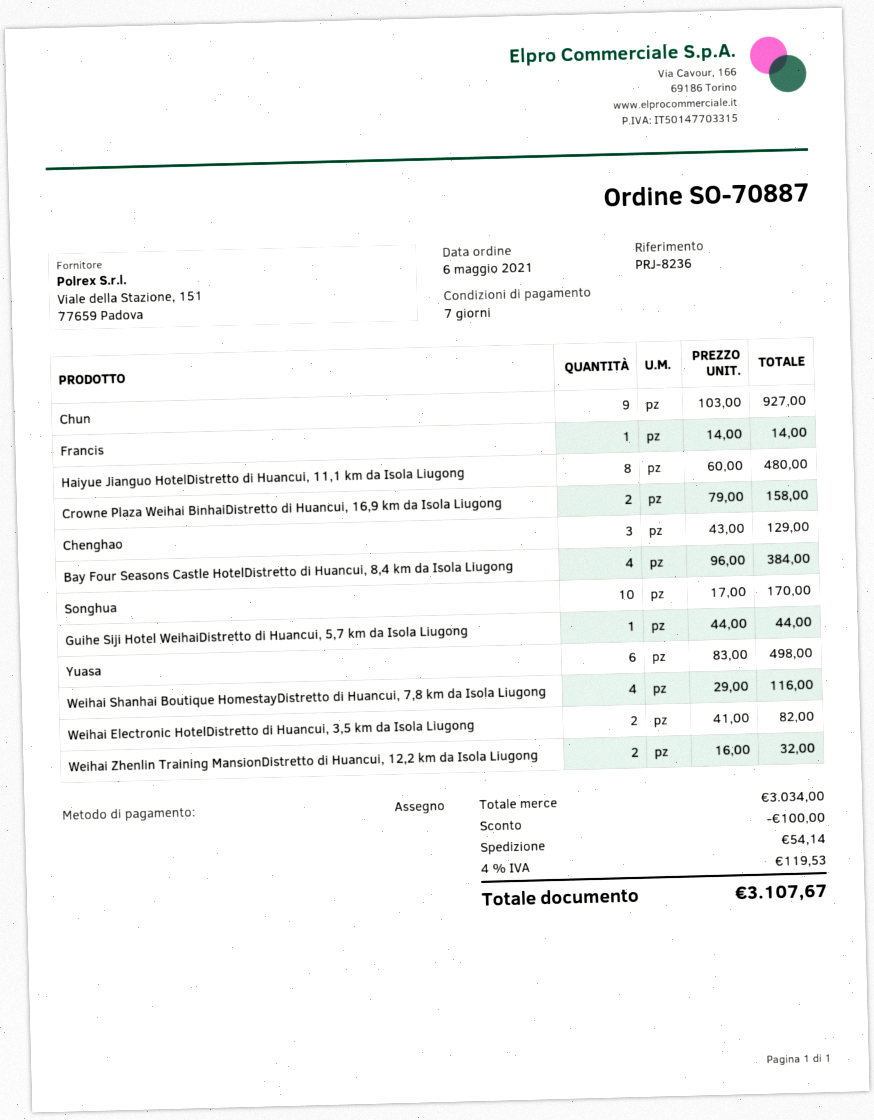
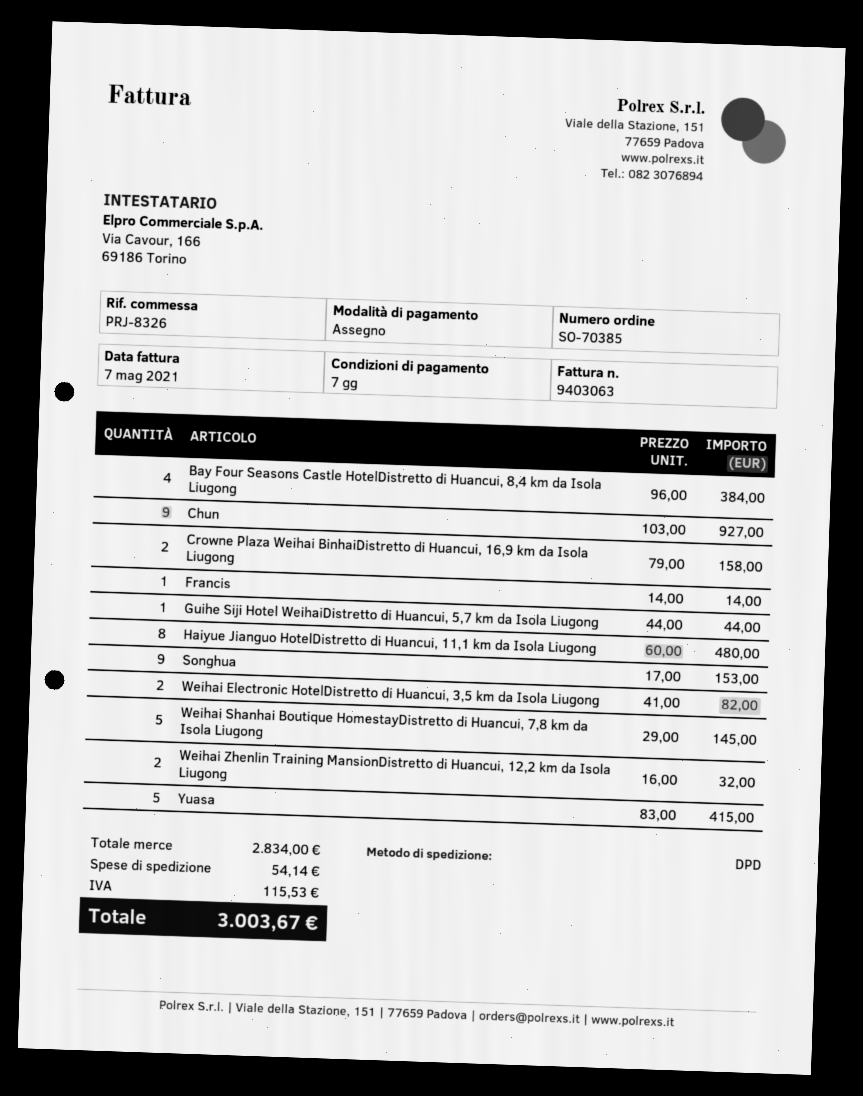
order number: SO-70887 -> SO-70385
reference: PRJ-8236 -> PRJ-8326
Chenghao: 3 x 43.00 = 129.00 -> none
Songhua: 10 x 17.00 = 170.00 -> 9 x 17.00 = 153.00
Yuasa: 6 x 83.00 = 498.00 -> 5 x 83.00 = 415.00
Weihai Shanhai Boutique HomestayDistretto di Huancui, 7,8 km da Isola Liugong: 4 x 29.00 = 116.00 -> 5 x 29.00 = 145.00
subtotal: 3034.00 -> 2834.00
discount: 100.00 -> none
tax: 119.53 -> 115.53
total: 3107.67 -> 3003.67

